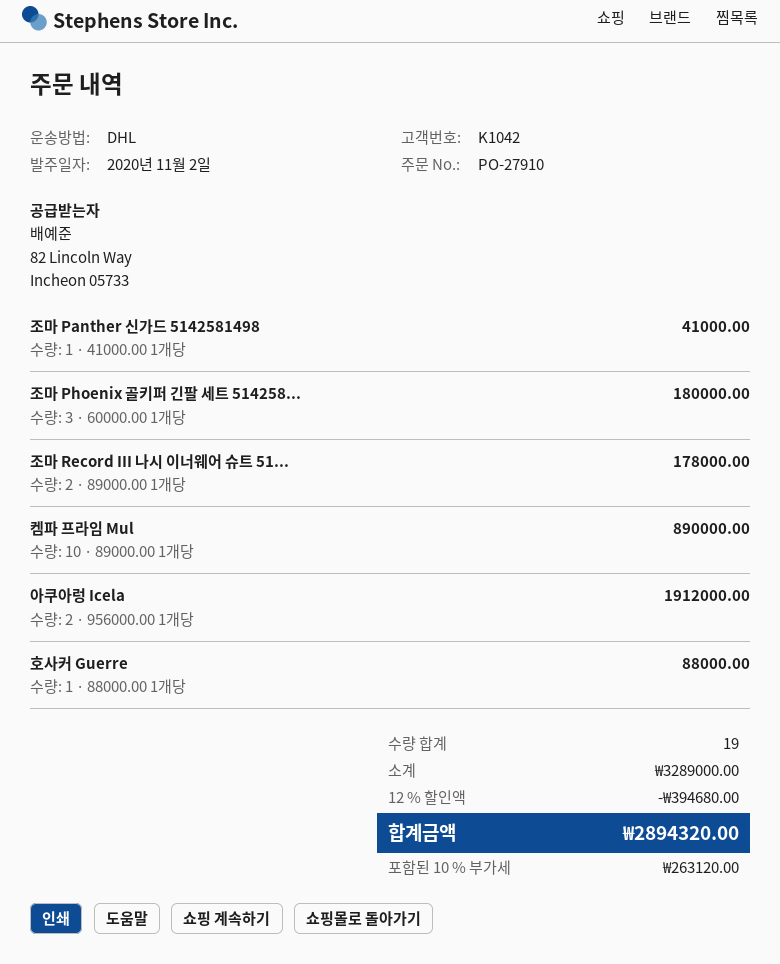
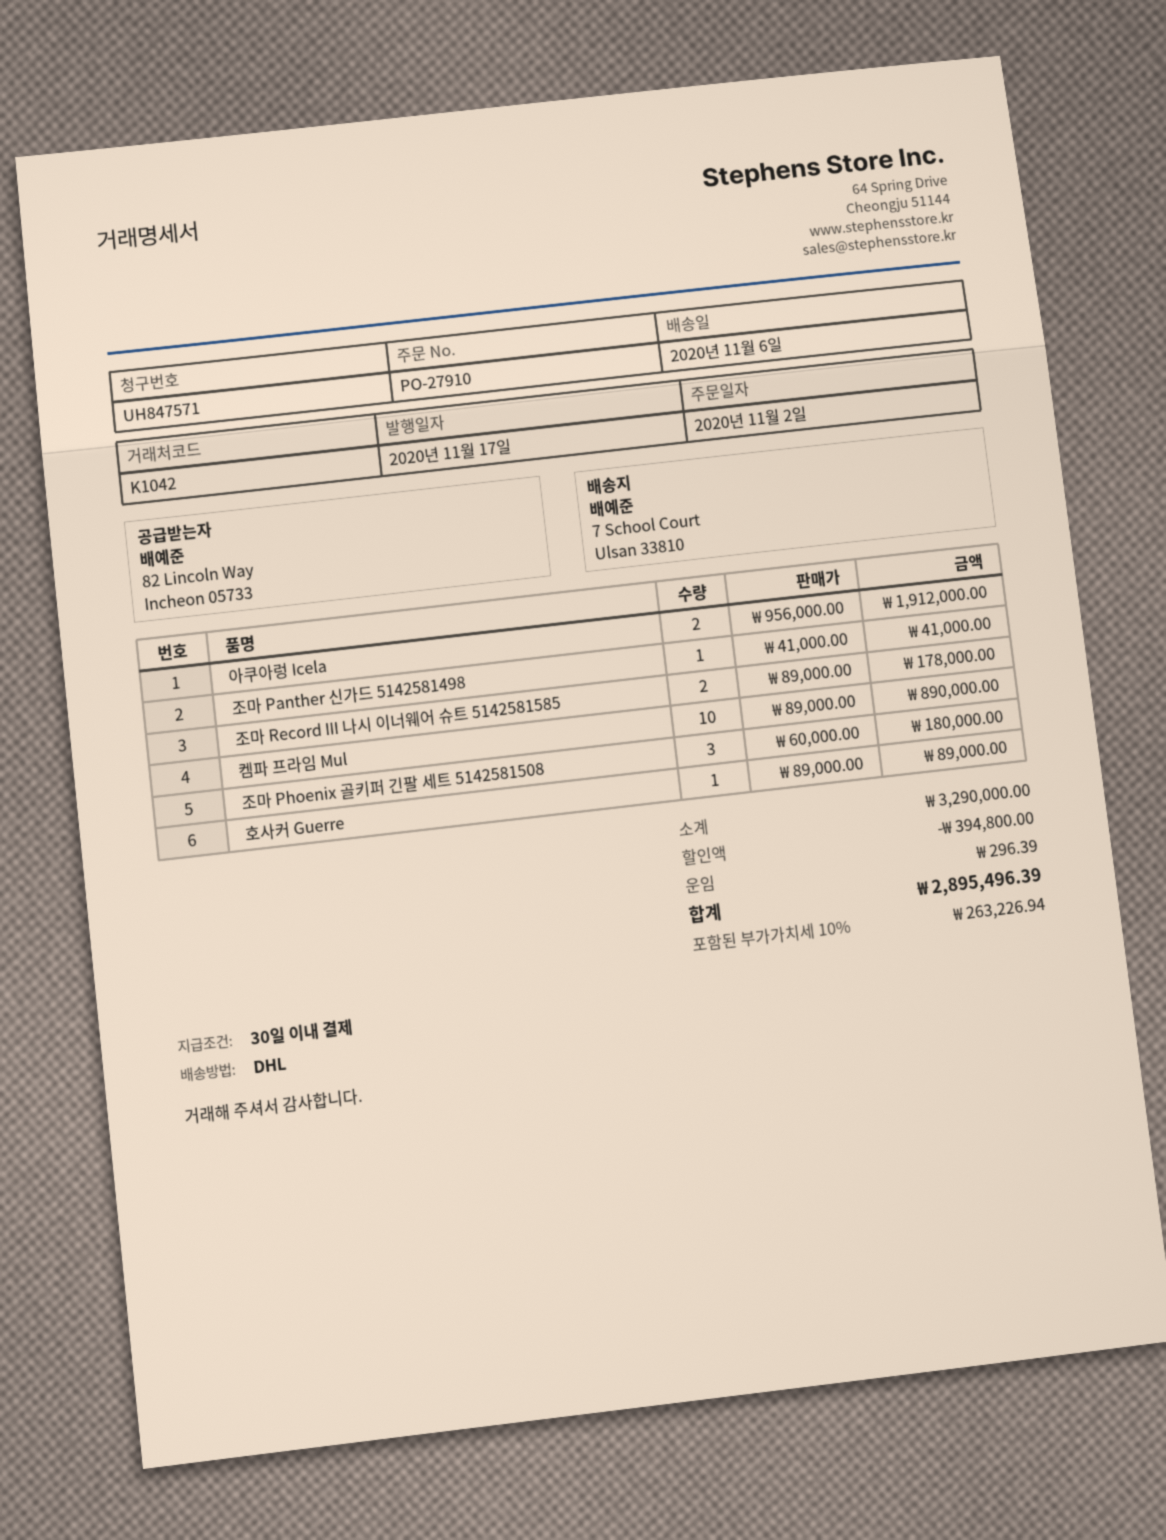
호사커 Guerre: 1 x 88000.00 = 88000.00 -> 1 x 89000.00 = 89000.00
subtotal: 3289000.00 -> 3290000.00
discount: 394680.00 -> 394800.00
shipping: none -> 296.39
tax: 10% = 263120.00 -> 10% = 263226.94
total: 2894320.00 -> 2895496.39

